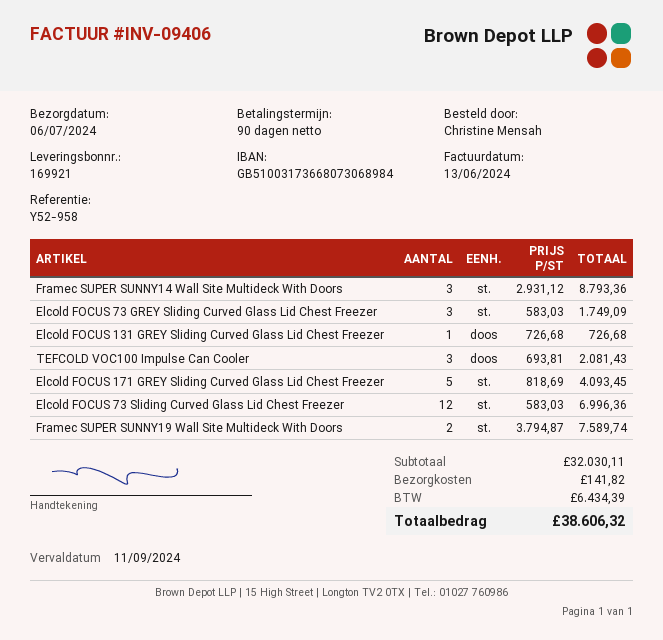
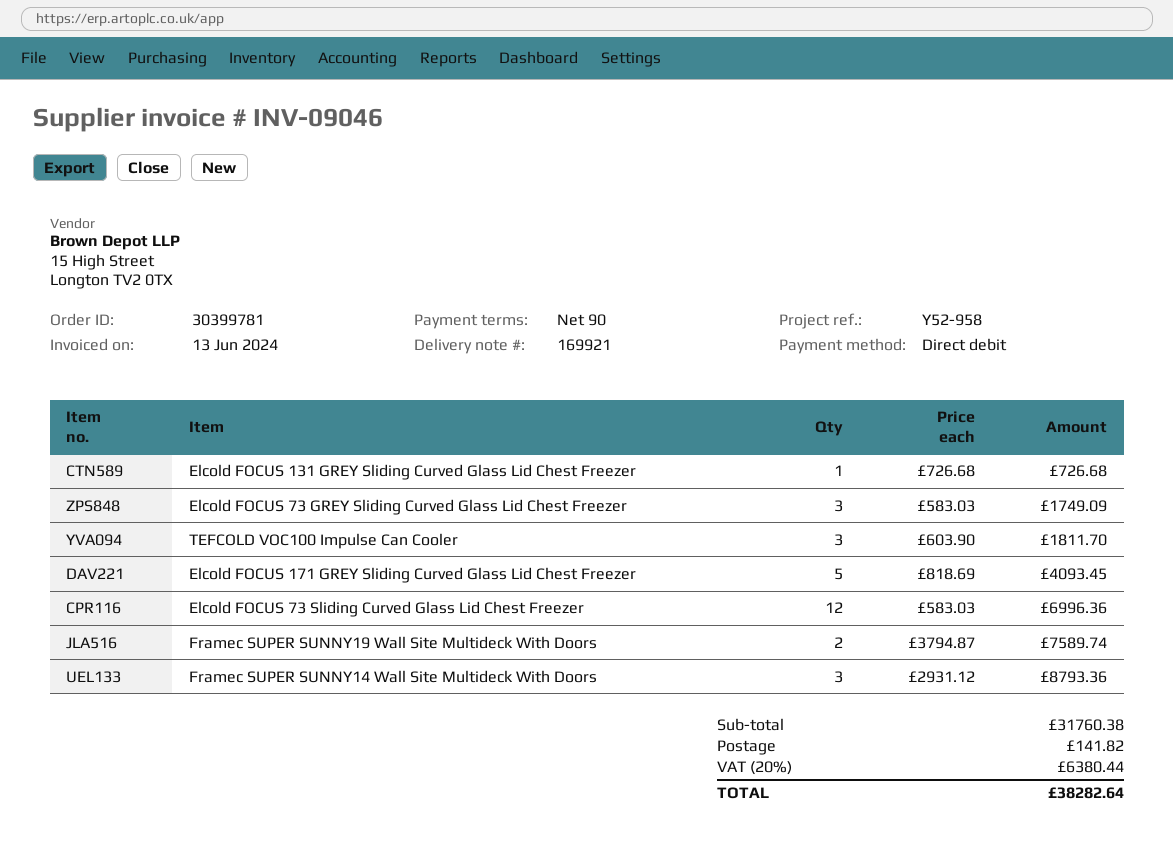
invoice number: INV-09406 -> INV-09046
TEFCOLD VOC100 Impulse Can Cooler: 3 x 693.81 = 2081.43 -> 3 x 603.90 = 1811.70
subtotal: 32030.11 -> 31760.38
tax: 6434.39 -> 6380.44
total: 38606.32 -> 38282.64

